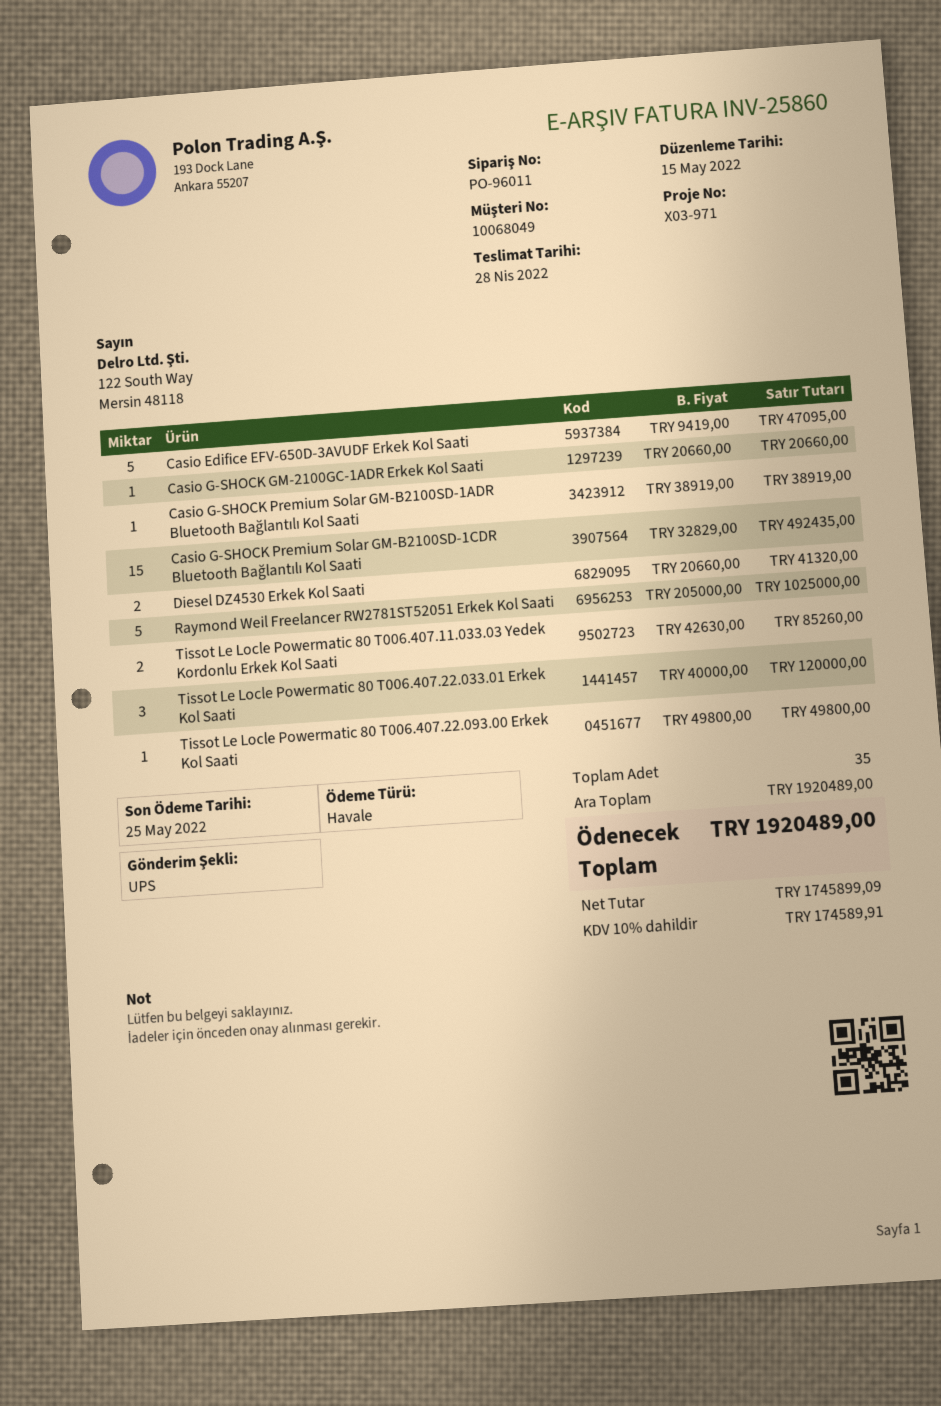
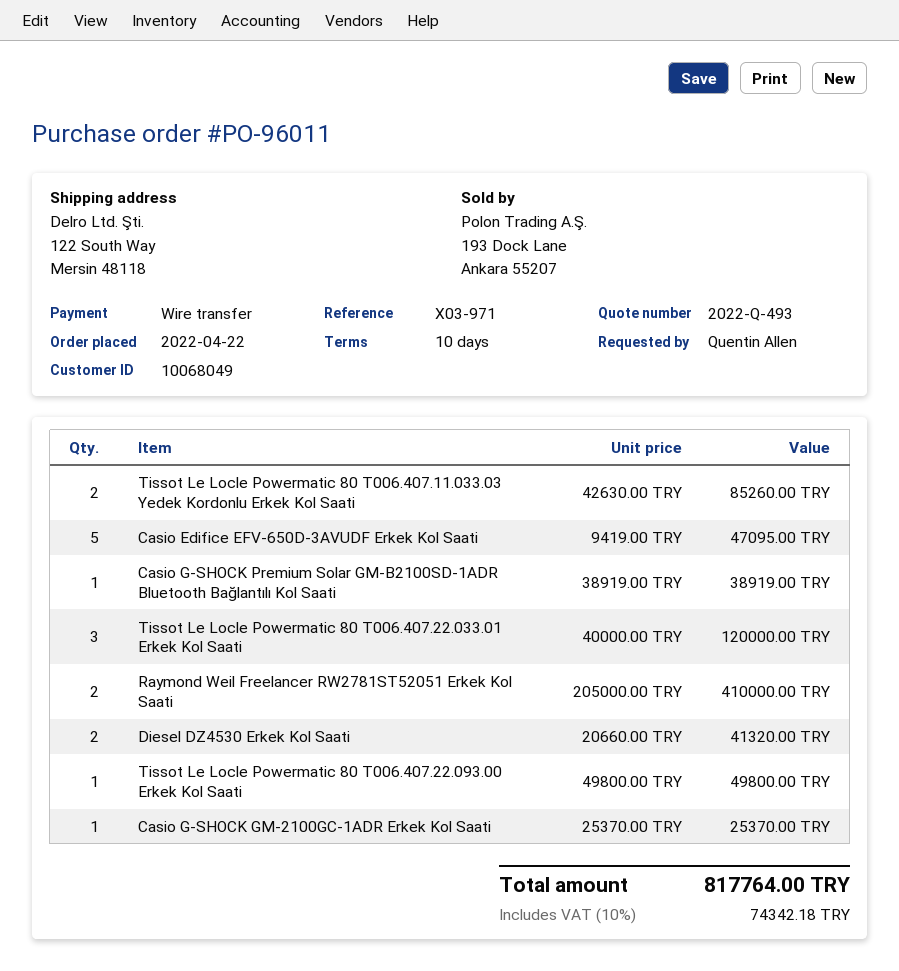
Casio G-SHOCK GM-2100GC-1ADR Erkek Kol Saati: 1 x 20660.00 = 20660.00 -> 1 x 25370.00 = 25370.00
Casio G-SHOCK Premium Solar GM-B2100SD-1CDR Bluetooth Bağlantılı Kol Saati: 15 x 32829.00 = 492435.00 -> none
Raymond Weil Freelancer RW2781ST52051 Erkek Kol Saati: 5 x 205000.00 = 1025000.00 -> 2 x 205000.00 = 410000.00
tax: 10% = 174589.91 -> 10% = 74342.18
total: 1920489.00 -> 817764.00

